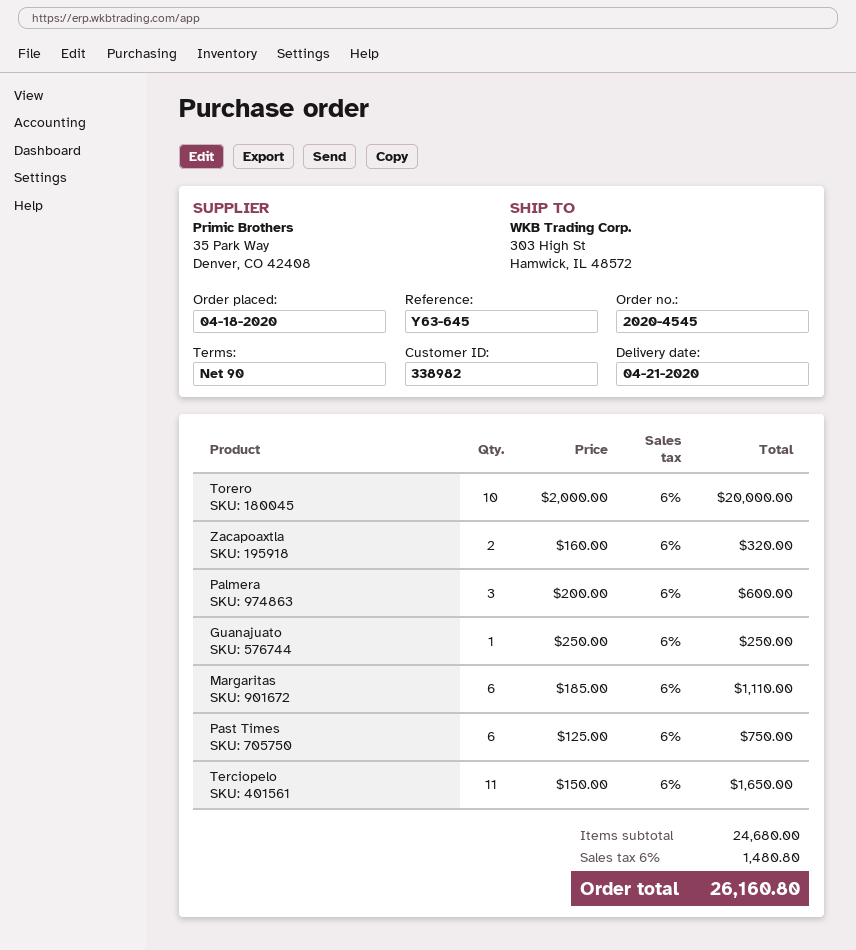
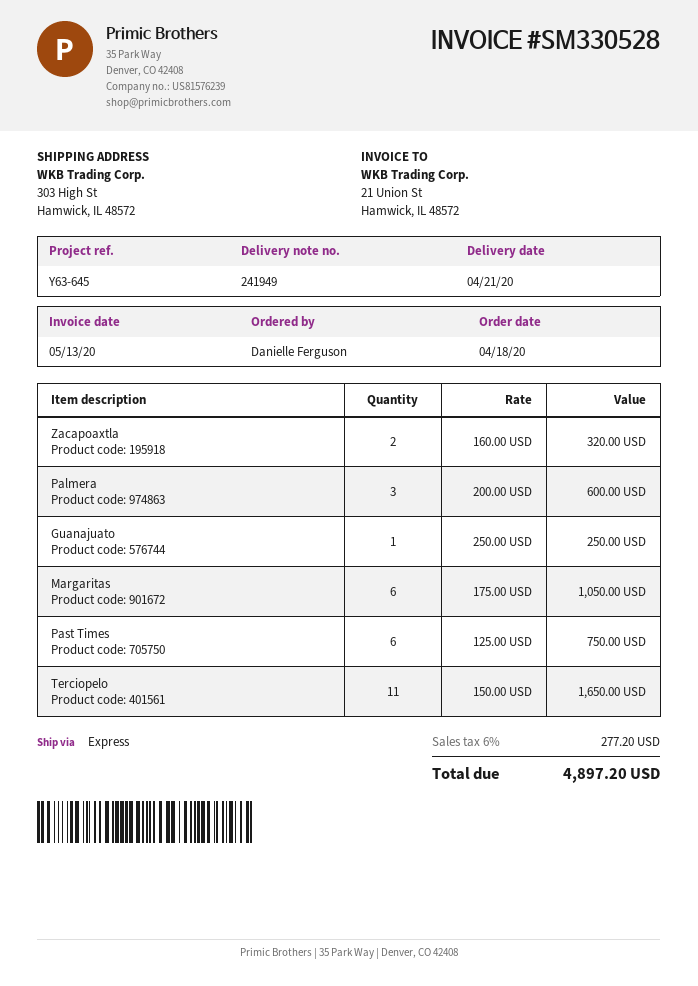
Torero: 10 x 2000.00 = 20000.00 -> none
Margaritas: 6 x 185.00 = 1110.00 -> 6 x 175.00 = 1050.00
tax: 6% = 1480.80 -> 6% = 277.20
total: 26160.80 -> 4897.20

